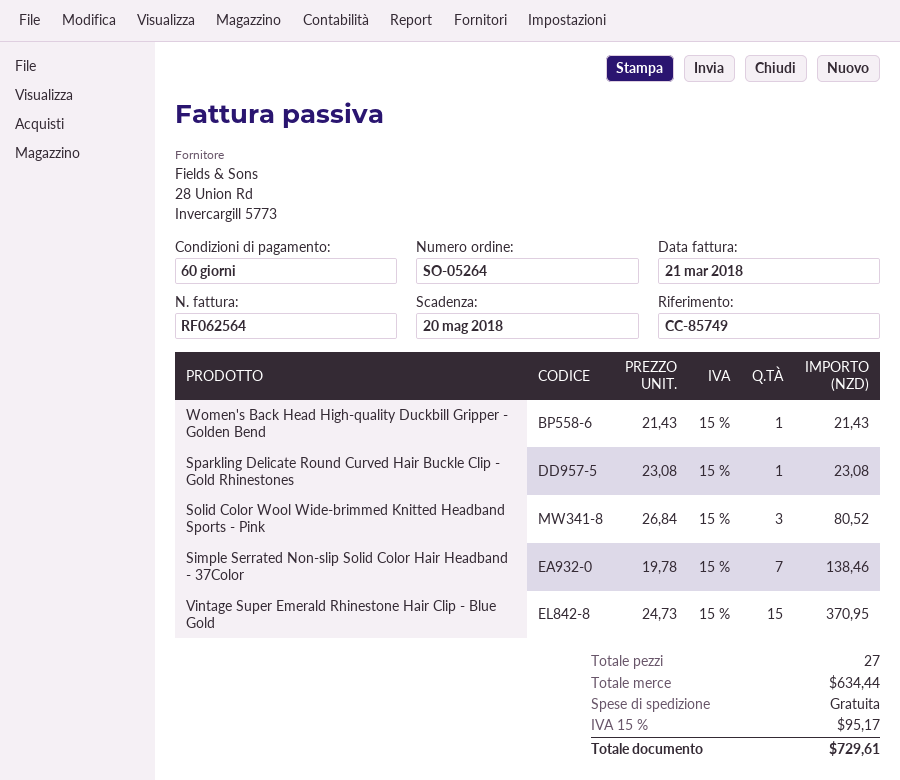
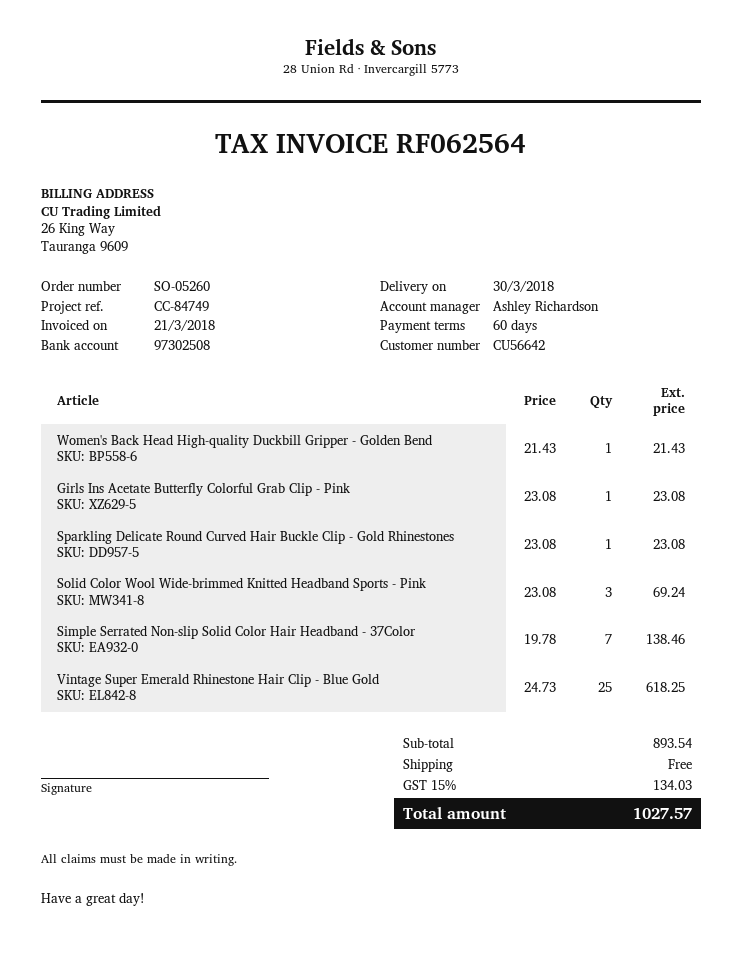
order number: SO-05264 -> SO-05260
reference: CC-85749 -> CC-84749
Solid Color Wool Wide-brimmed Knitted Headband Sports - Pink: 3 x 26.84 = 80.52 -> 3 x 23.08 = 69.24
Vintage Super Emerald Rhinestone Hair Clip - Blue Gold: 15 x 24.73 = 370.95 -> 25 x 24.73 = 618.25
Girls Ins Acetate Butterfly Colorful Grab Clip - Pink: none -> 1 x 23.08 = 23.08
subtotal: 634.44 -> 893.54
tax: 15% = 95.17 -> 15% = 134.03
total: 729.61 -> 1027.57

